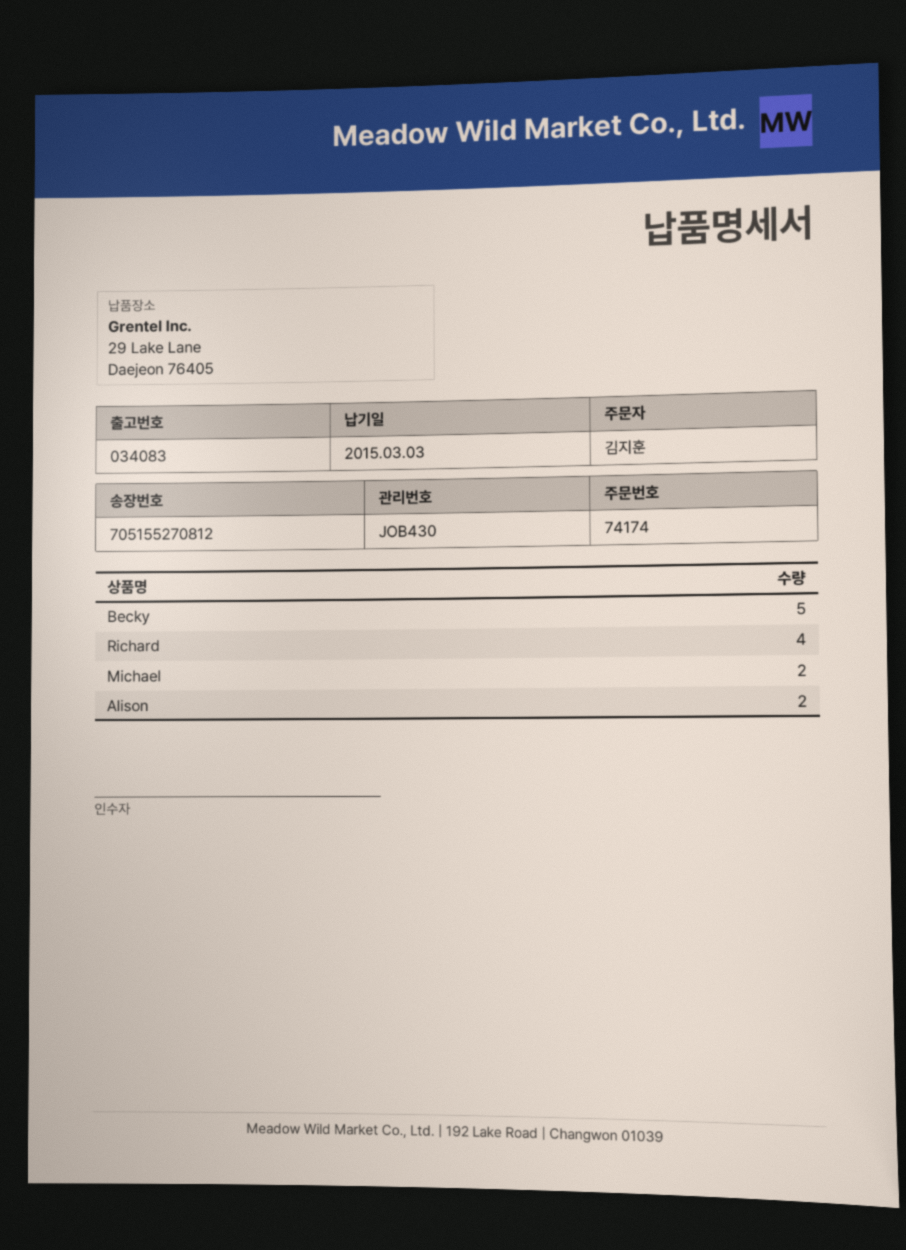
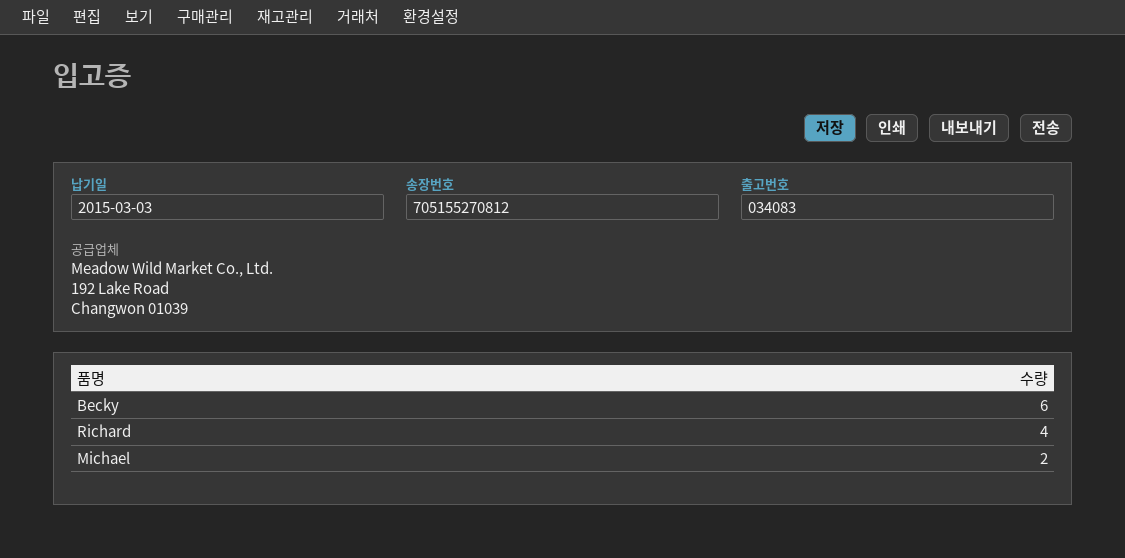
Becky: 5 -> 6
Alison: 2 -> none

